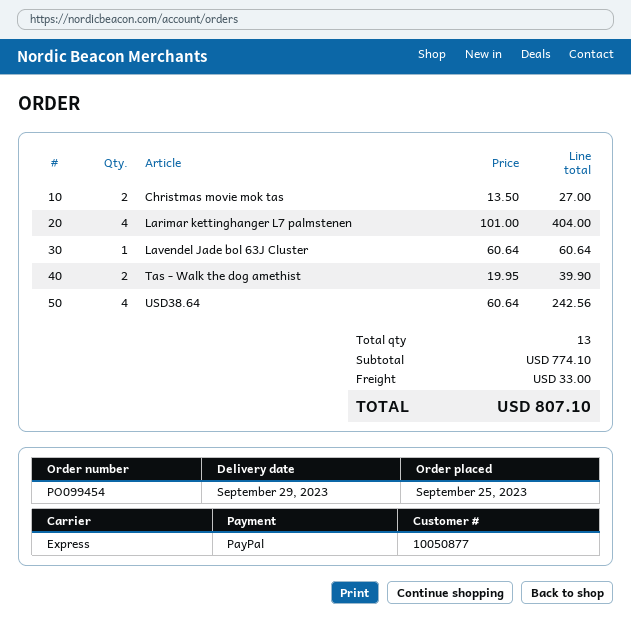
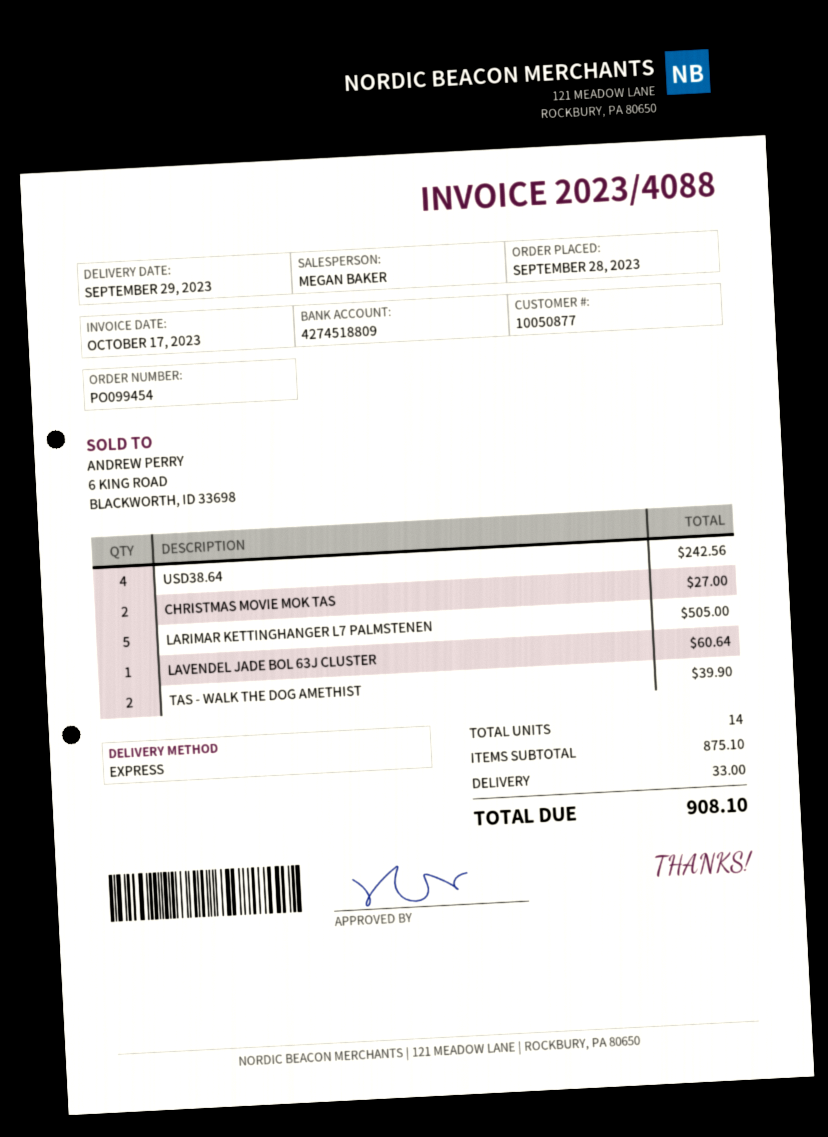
order date: 2023-09-25 -> 2023-09-28
Larimar kettinghanger L7 palmstenen: 4 for 404.00 -> 5 for 505.00
total quantity: 13 -> 14
subtotal: 774.10 -> 875.10
total: 807.10 -> 908.10

